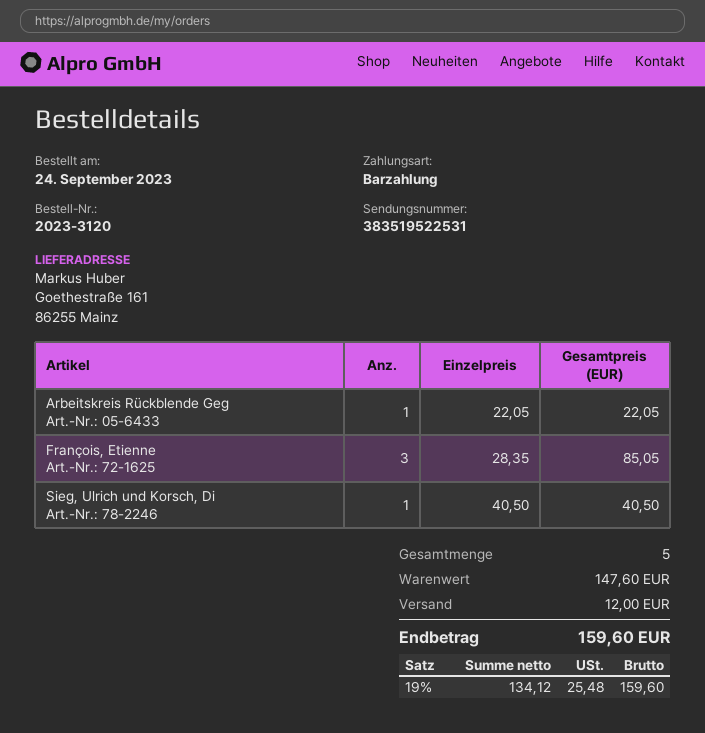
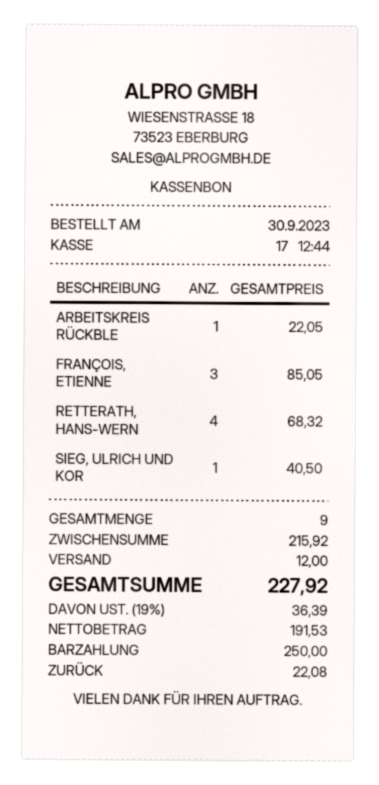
order date: 2023-09-24 -> 2023-09-30
RETTERATH, HANS-WERN: none -> 4 for 68.32
total quantity: 5 -> 9
subtotal: 147.60 -> 215.92
net: 134.12 -> 191.53
tax: 19% = 25.48 -> 19% = 36.39
total: 159.60 -> 227.92

